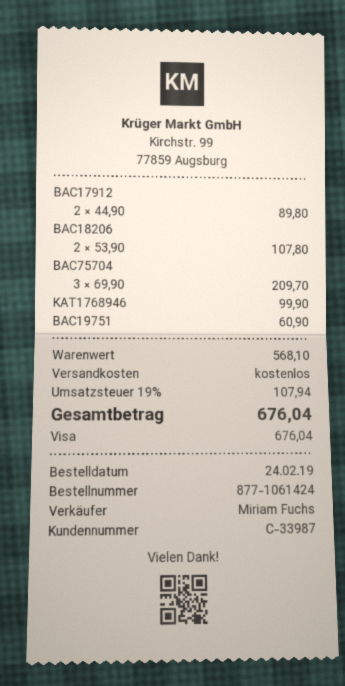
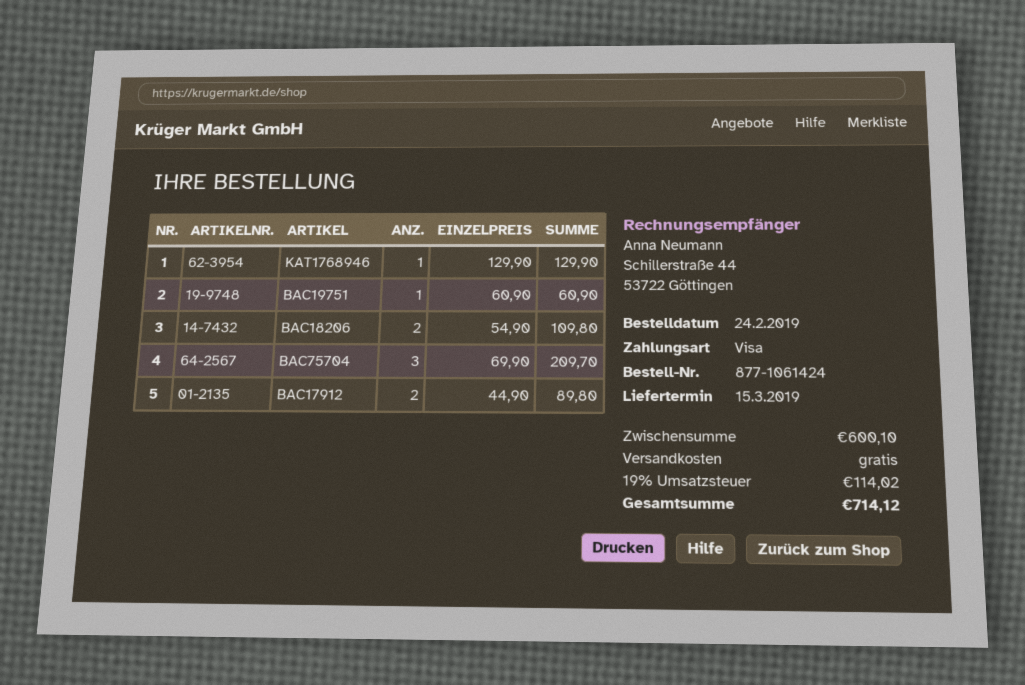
BAC18206: 2 x 53.90 = 107.80 -> 2 x 54.90 = 109.80
KAT1768946: 1 x 99.90 = 99.90 -> 1 x 129.90 = 129.90
subtotal: 568.10 -> 600.10
tax: 19% = 107.94 -> 19% = 114.02
total: 676.04 -> 714.12

